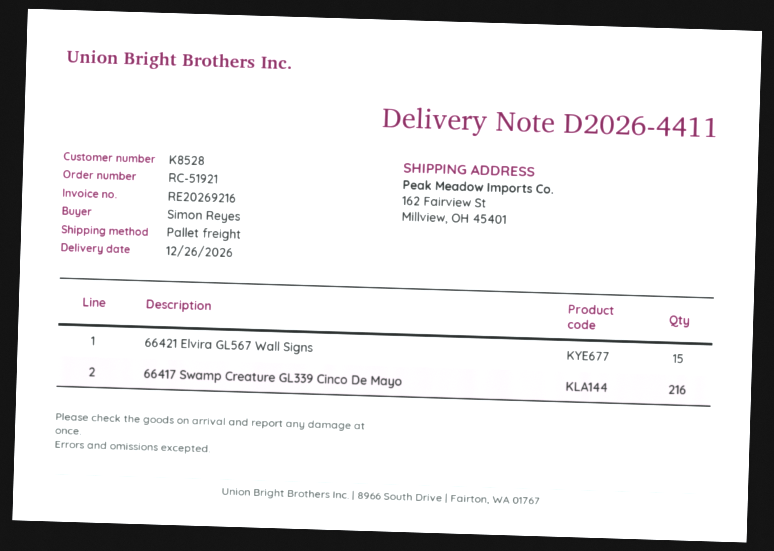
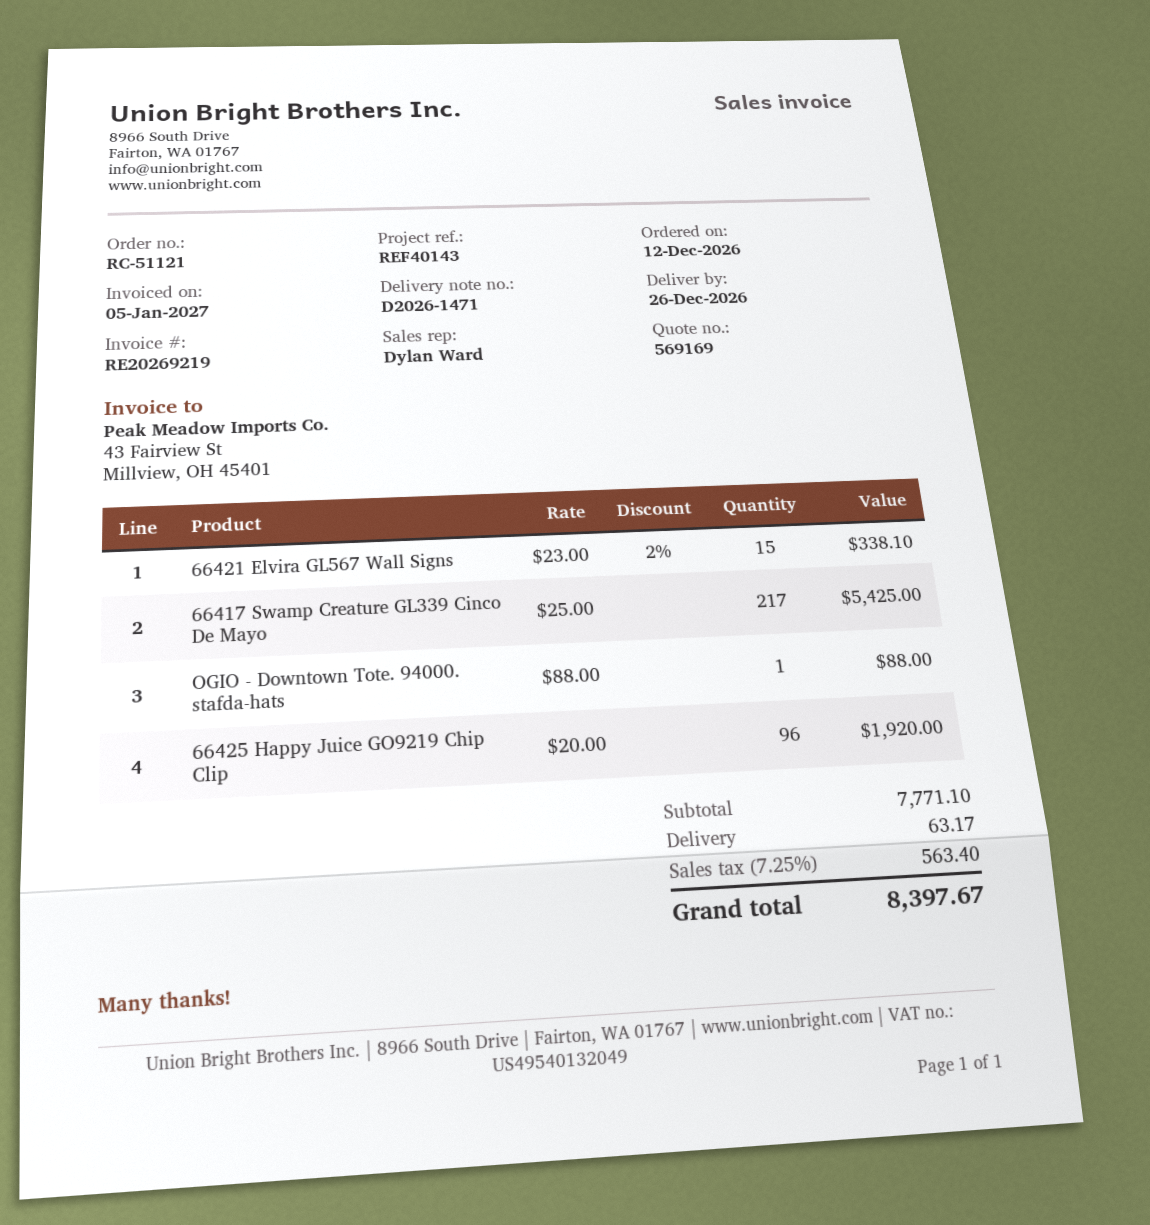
order number: RC-51921 -> RC-51121
delivery note number: D2026-4411 -> D2026-1471
invoice number: RE20269216 -> RE20269219
66417 Swamp Creature GL339 Cinco De Mayo: 216 -> 217
OGIO - Downtown Tote. 94000. stafda-hats: none -> 1
66425 Happy Juice GO9219 Chip Clip: none -> 96

